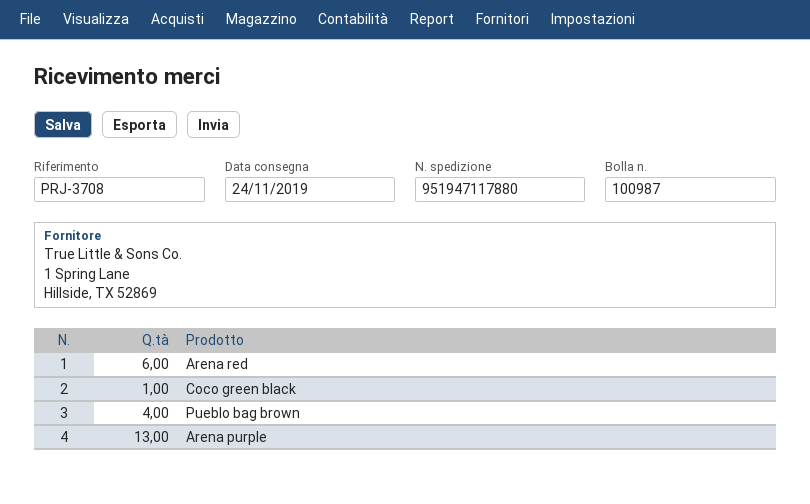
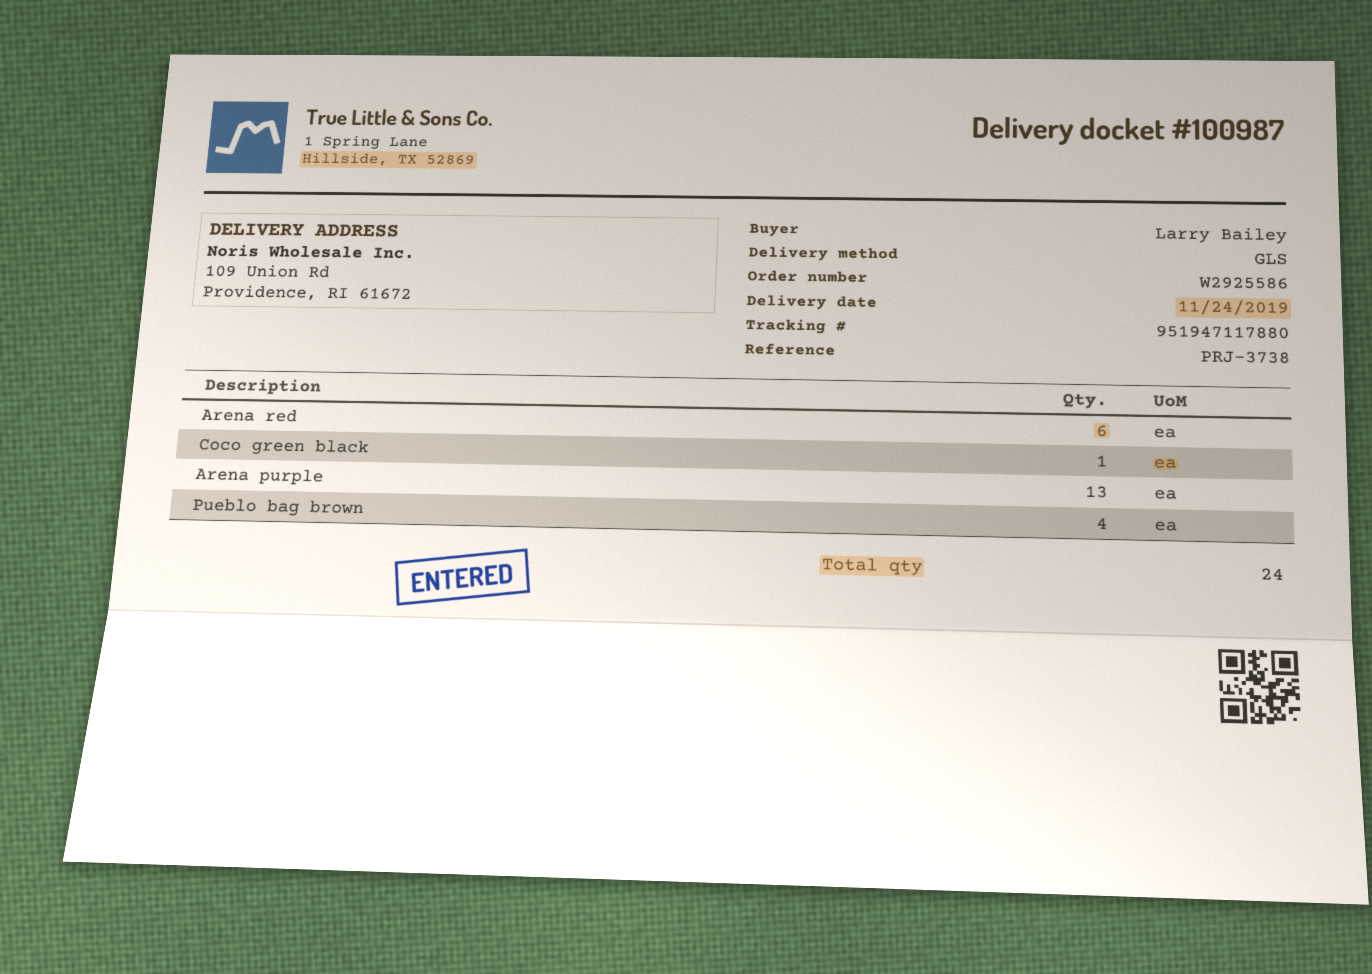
reference: PRJ-3708 -> PRJ-3738

